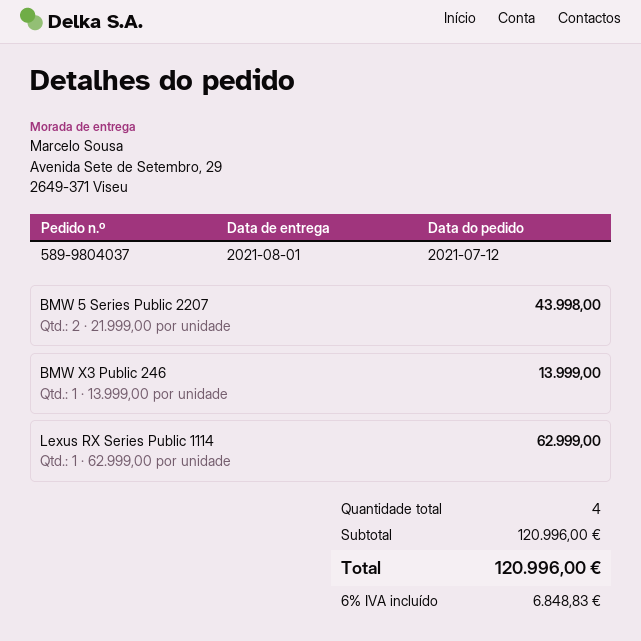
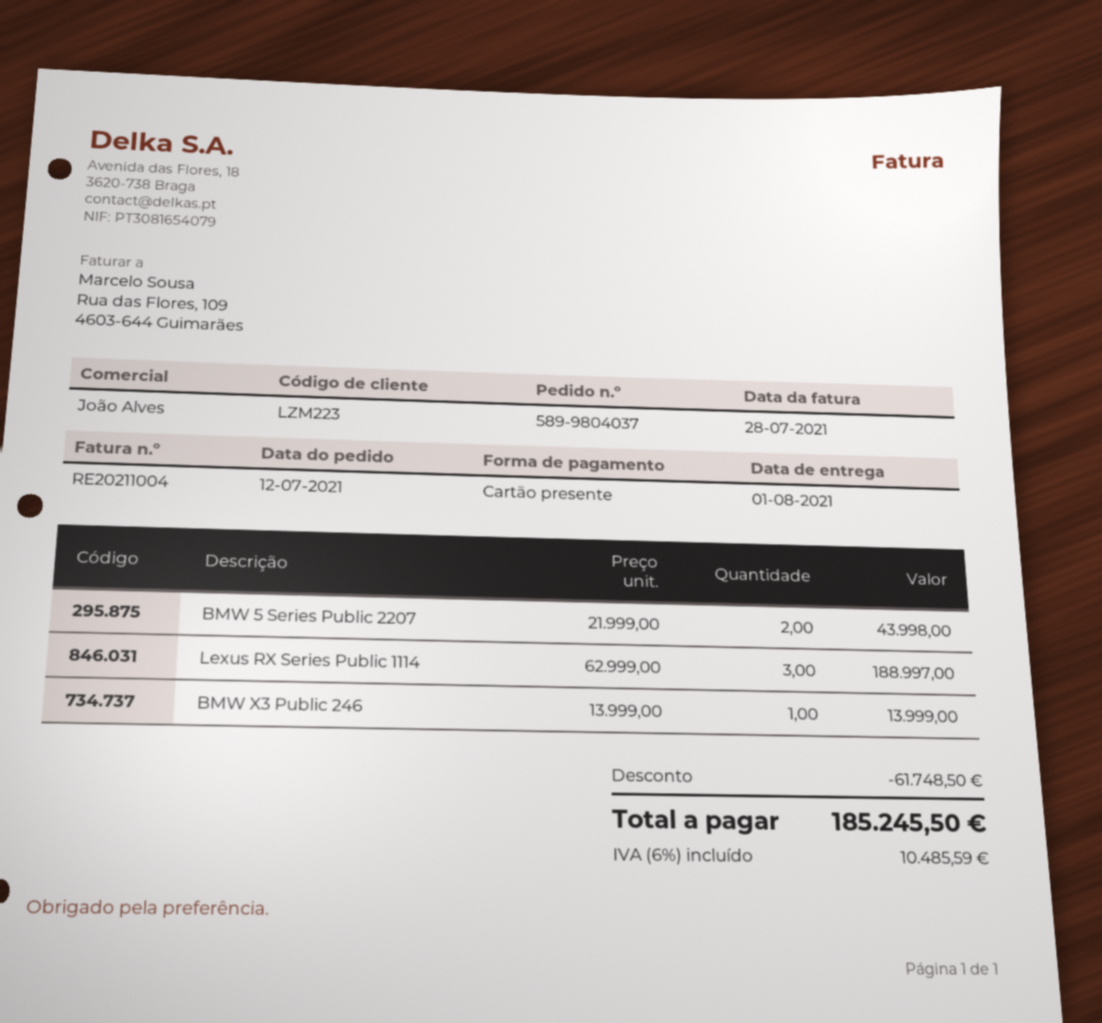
Lexus RX Series Public 1114: 1 x 62999.00 = 62999.00 -> 3 x 62999.00 = 188997.00
discount: none -> 61748.50
tax: 6% = 6848.83 -> 6% = 10485.59
total: 120996.00 -> 185245.50

